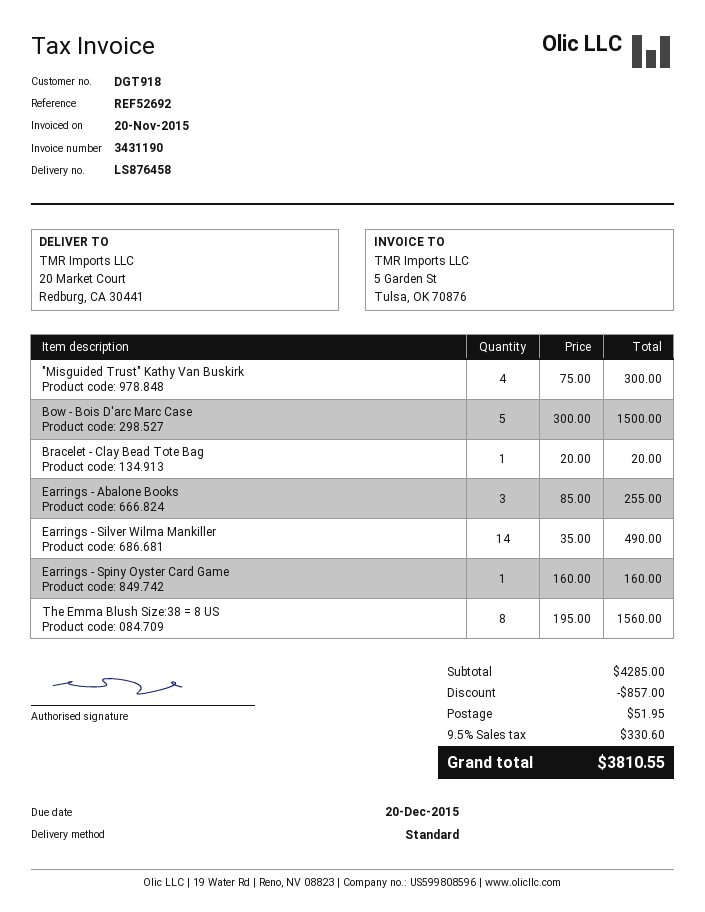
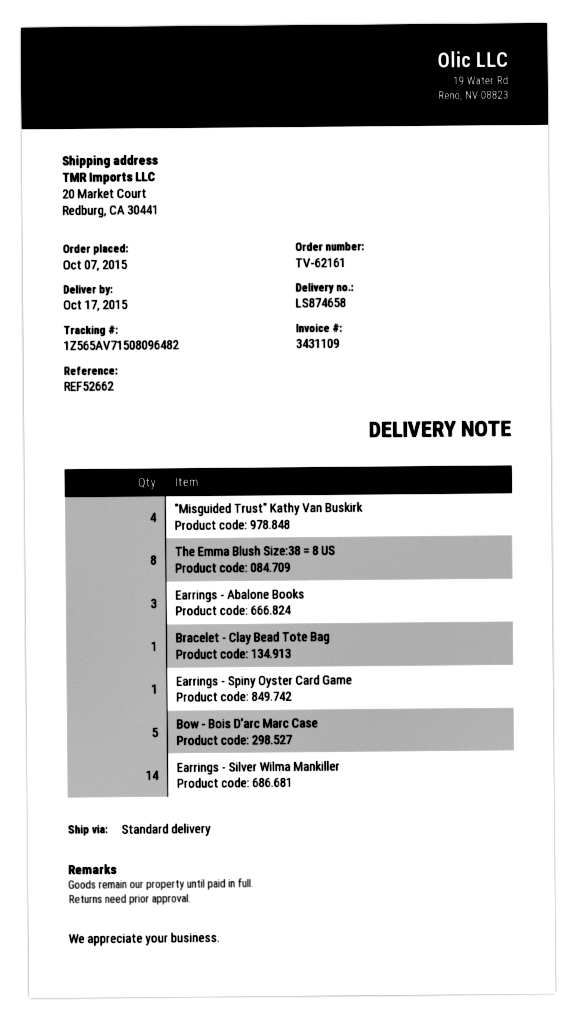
delivery note number: LS876458 -> LS874658
invoice number: 3431190 -> 3431109
reference: REF52692 -> REF52662

